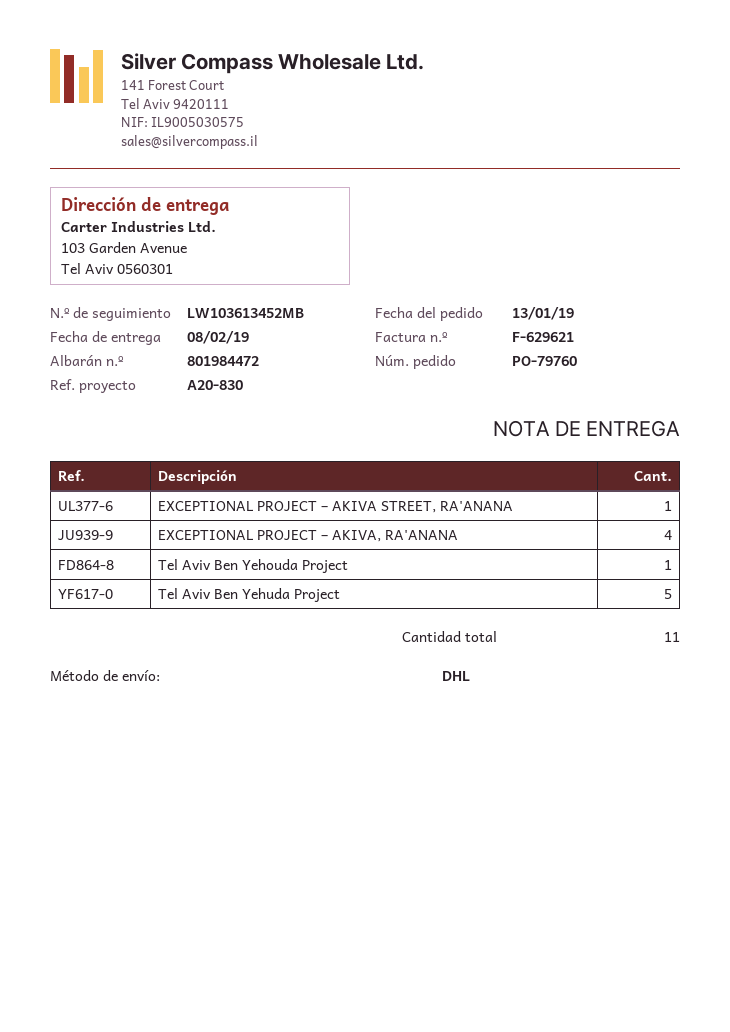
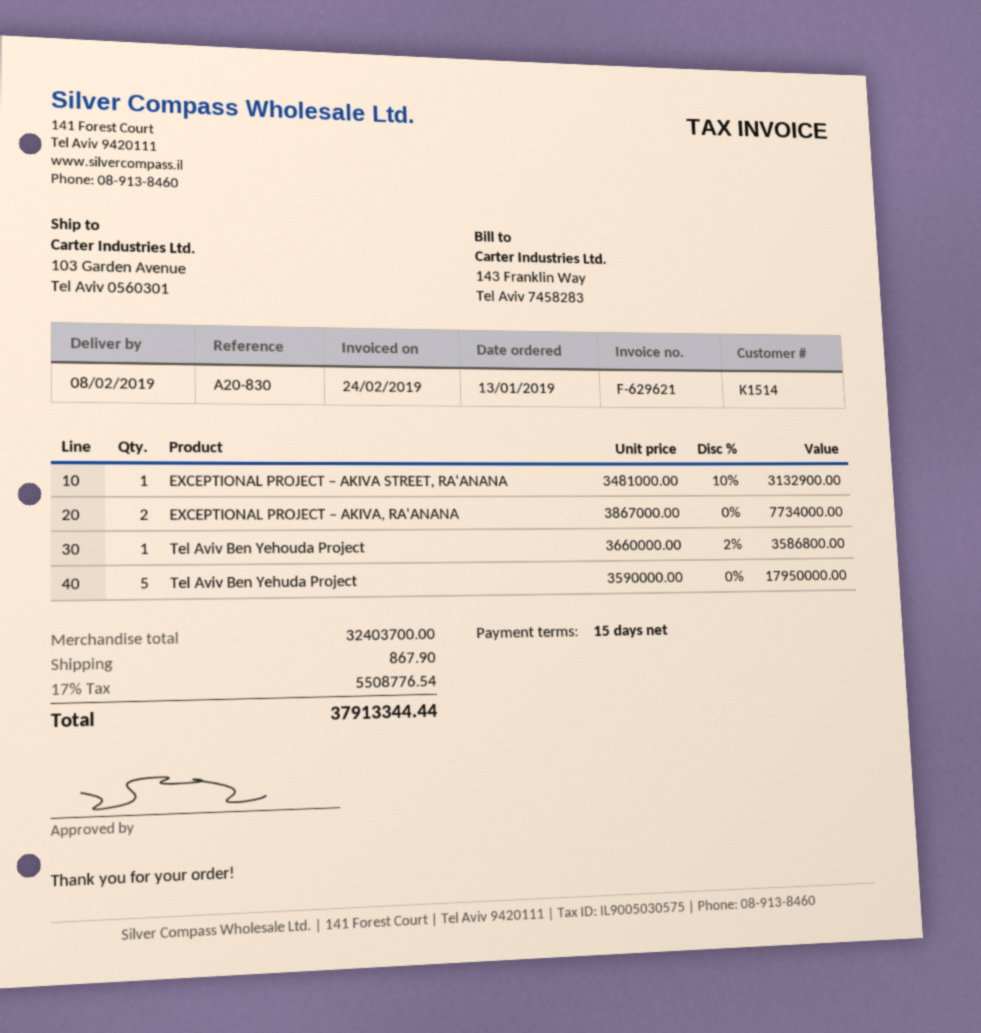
EXCEPTIONAL PROJECT – AKIVA, RA'ANANA: 4 -> 2

